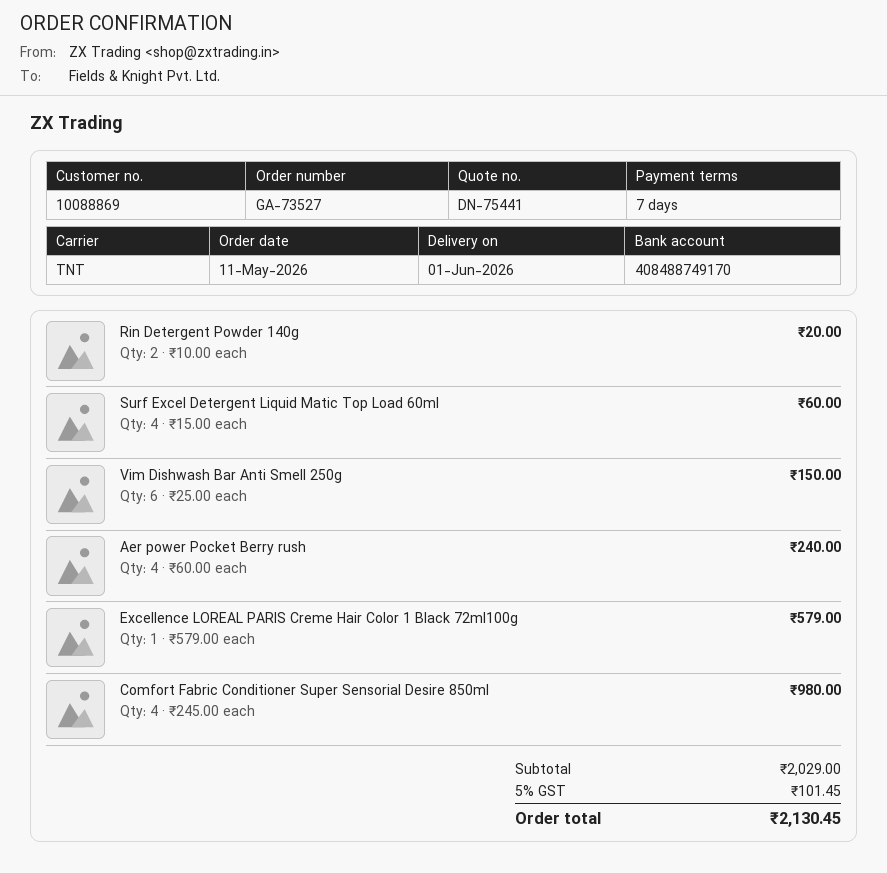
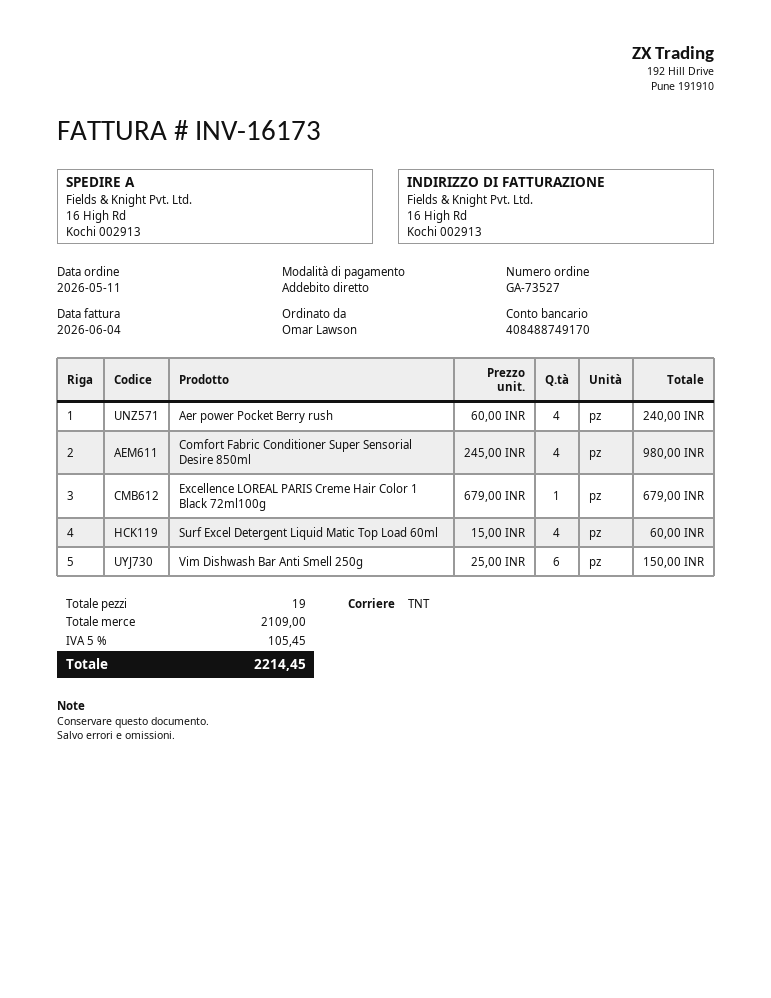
Rin Detergent Powder 140g: 2 x 10.00 = 20.00 -> none
Excellence LOREAL PARIS Creme Hair Color 1 Black 72ml100g: 1 x 579.00 = 579.00 -> 1 x 679.00 = 679.00
subtotal: 2029.00 -> 2109.00
tax: 5% = 101.45 -> 5% = 105.45
total: 2130.45 -> 2214.45

